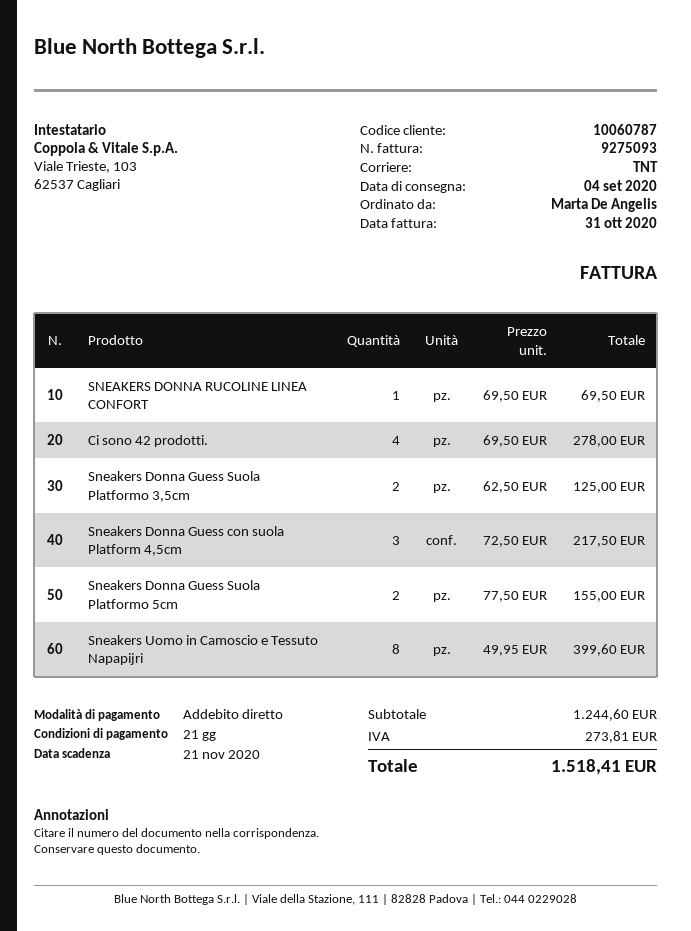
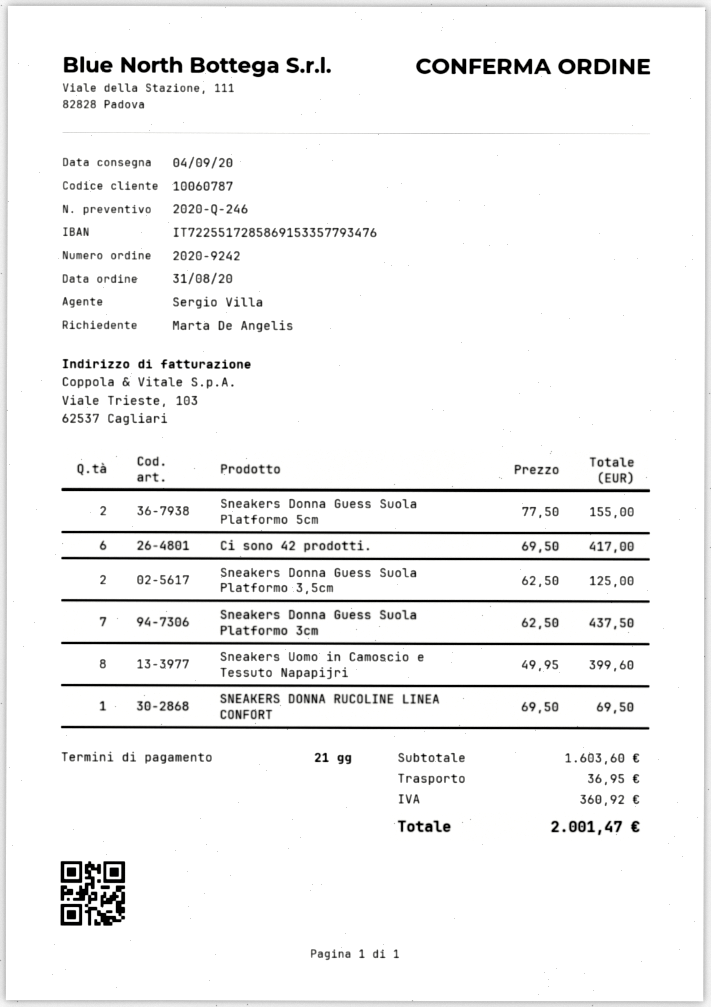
Ci sono 42 prodotti.: 4 x 69.50 = 278.00 -> 6 x 69.50 = 417.00
Sneakers Donna Guess con suola Platform 4,5cm: 3 x 72.50 = 217.50 -> none
Sneakers Donna Guess Suola Platformo 3cm: none -> 7 x 62.50 = 437.50
subtotal: 1244.60 -> 1603.60
shipping: none -> 36.95
tax: 273.81 -> 360.92
total: 1518.41 -> 2001.47

